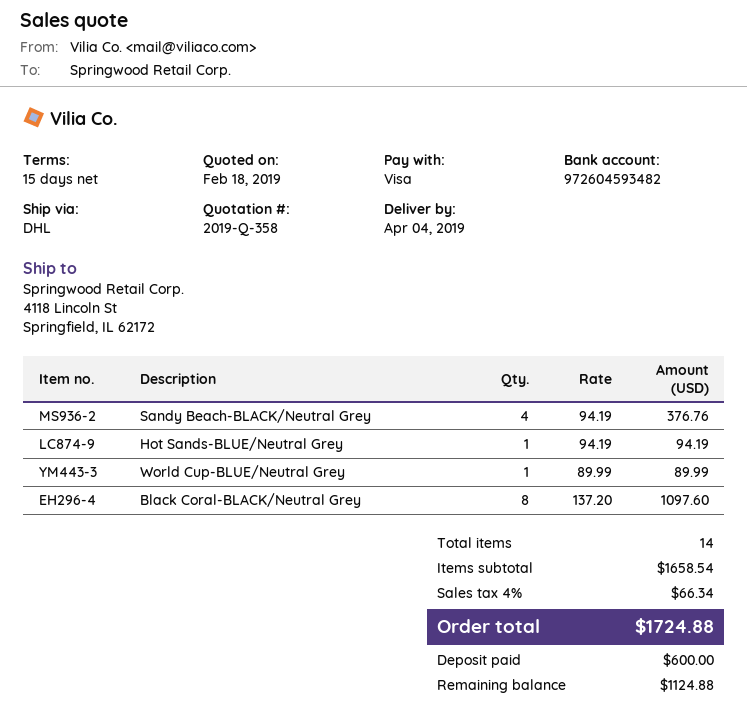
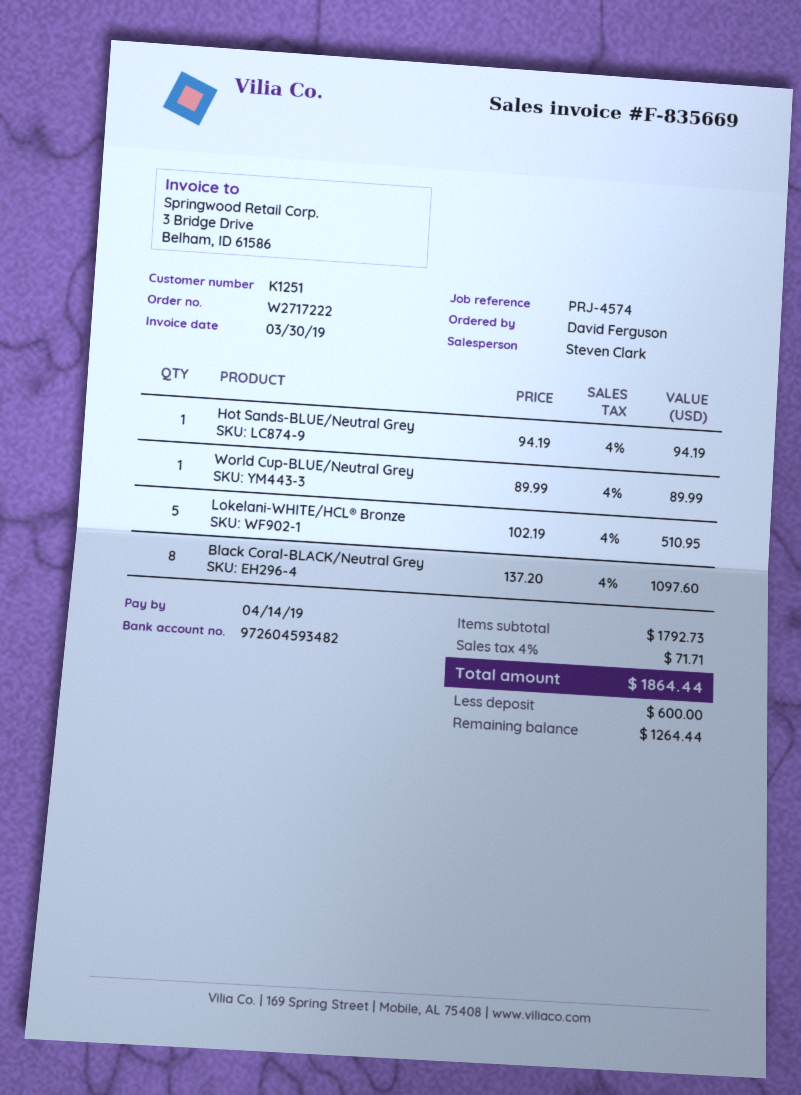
Sandy Beach-BLACK/Neutral Grey: 4 x 94.19 = 376.76 -> none
Lokelani-WHITE/HCL® Bronze: none -> 5 x 102.19 = 510.95
subtotal: 1658.54 -> 1792.73
tax: 4% = 66.34 -> 4% = 71.71
total: 1724.88 -> 1864.44
balance: 1124.88 -> 1264.44

